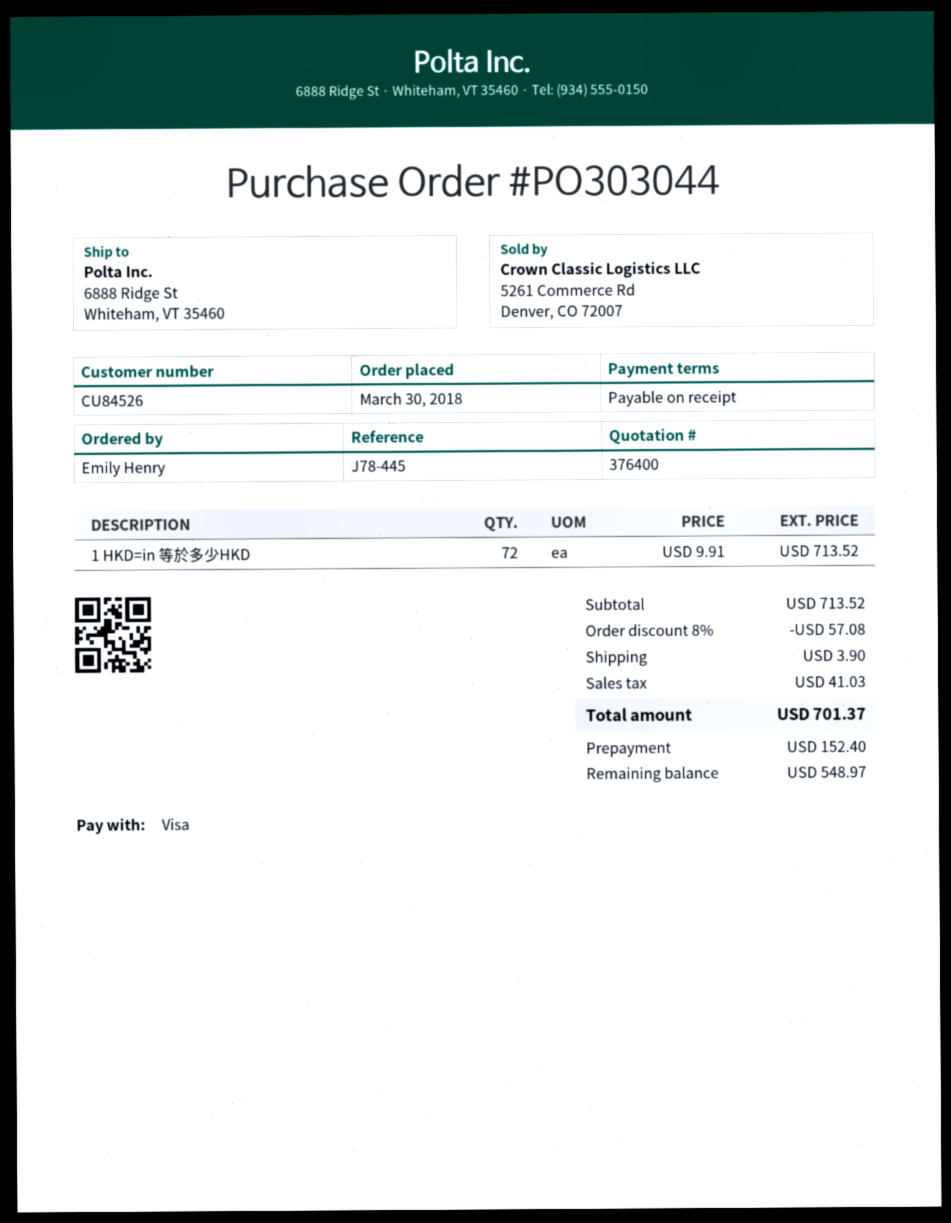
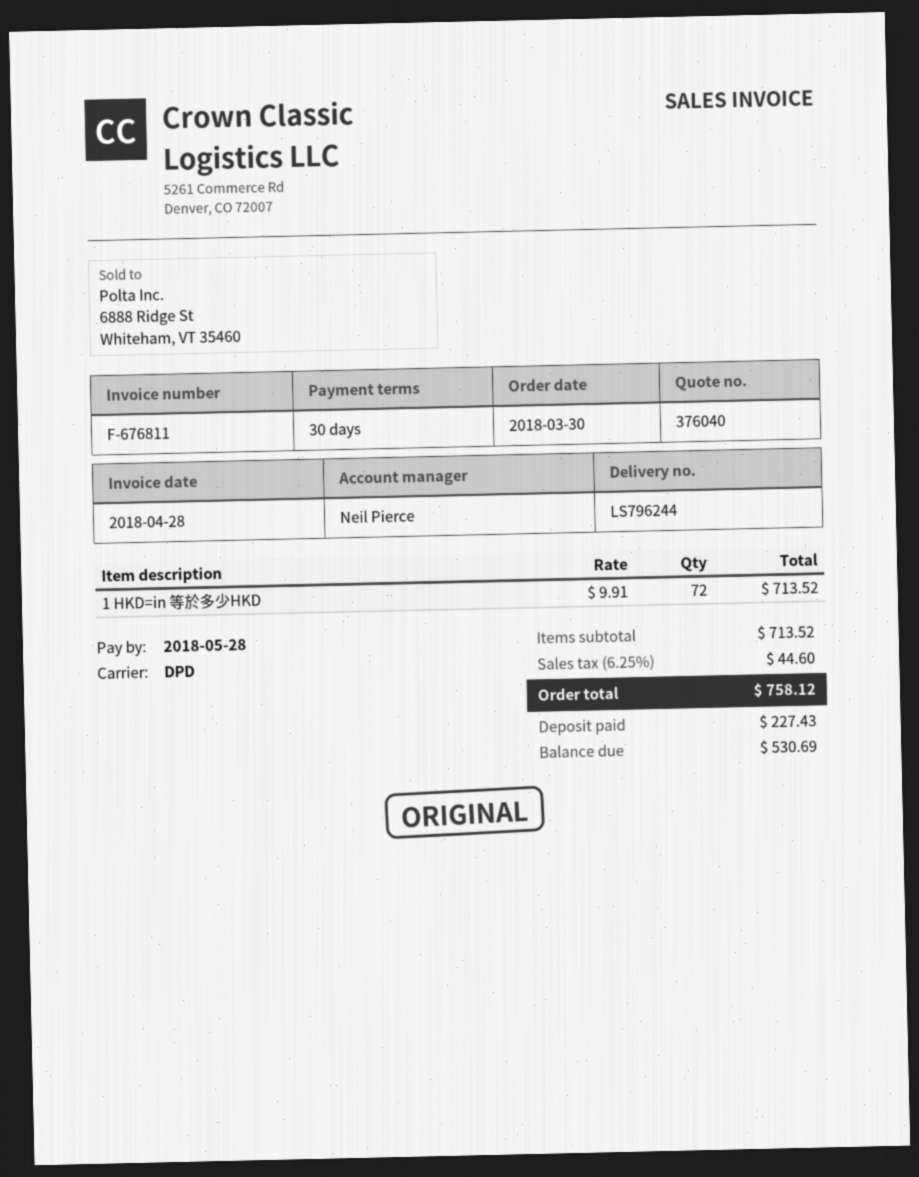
quote number: 376400 -> 376040
payment terms: on receipt -> 30 days
discount: 8% = 57.08 -> none
shipping: 3.90 -> none
tax: 41.03 -> 44.60
total: 701.37 -> 758.12
deposit: 152.40 -> 227.43
balance: 548.97 -> 530.69

